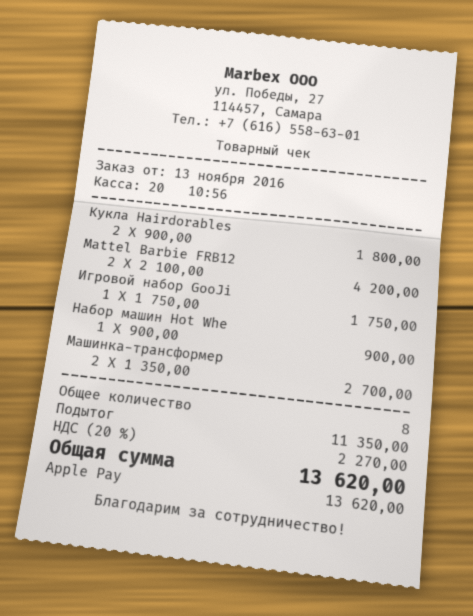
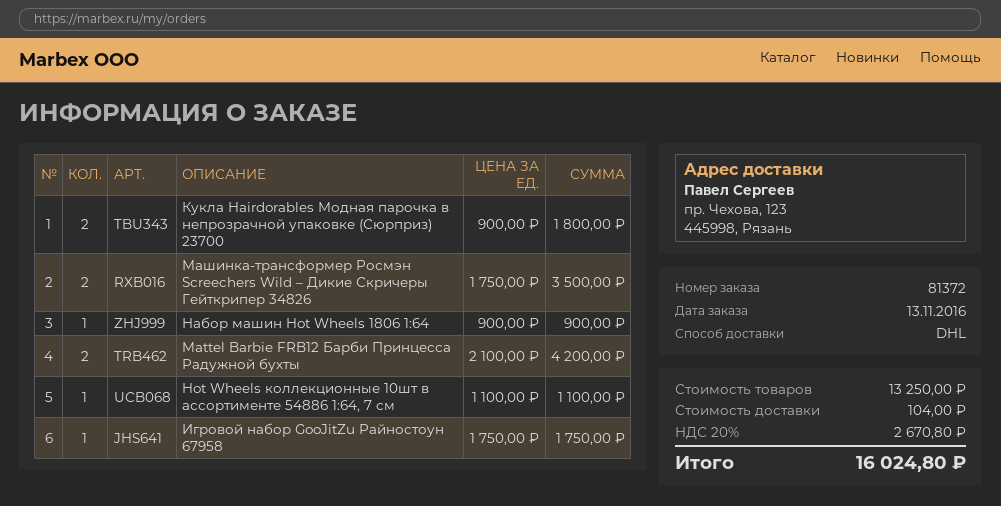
Машинка-трансформер: 2 x 1350.00 = 2700.00 -> 2 x 1750.00 = 3500.00
Hot Wheels коллекционные 10шт в ассортименте 54886 1:64, 7 см: none -> 1 x 1100.00 = 1100.00
subtotal: 11350.00 -> 13250.00
shipping: none -> 104.00
tax: 20% = 2270.00 -> 20% = 2670.80
total: 13620.00 -> 16024.80

